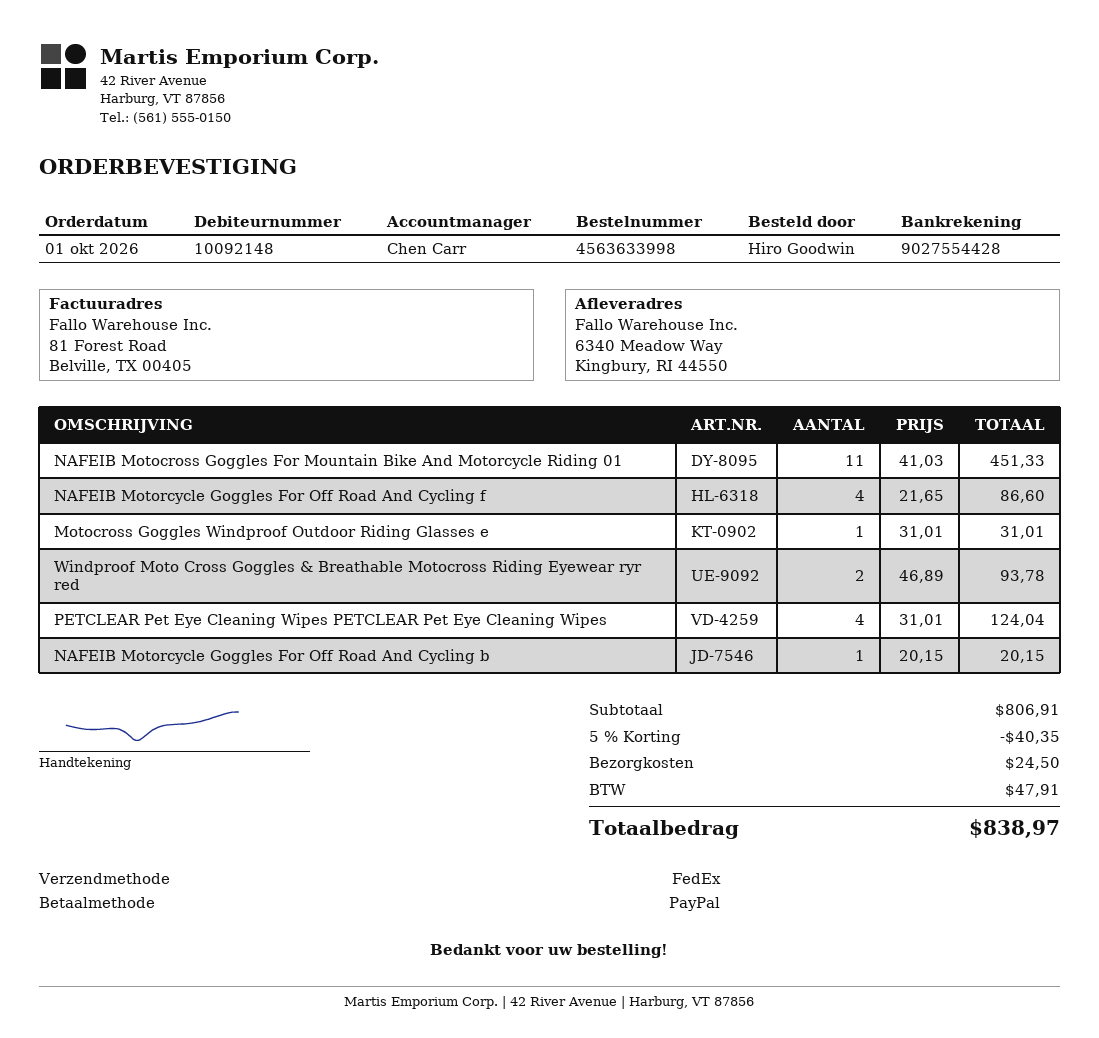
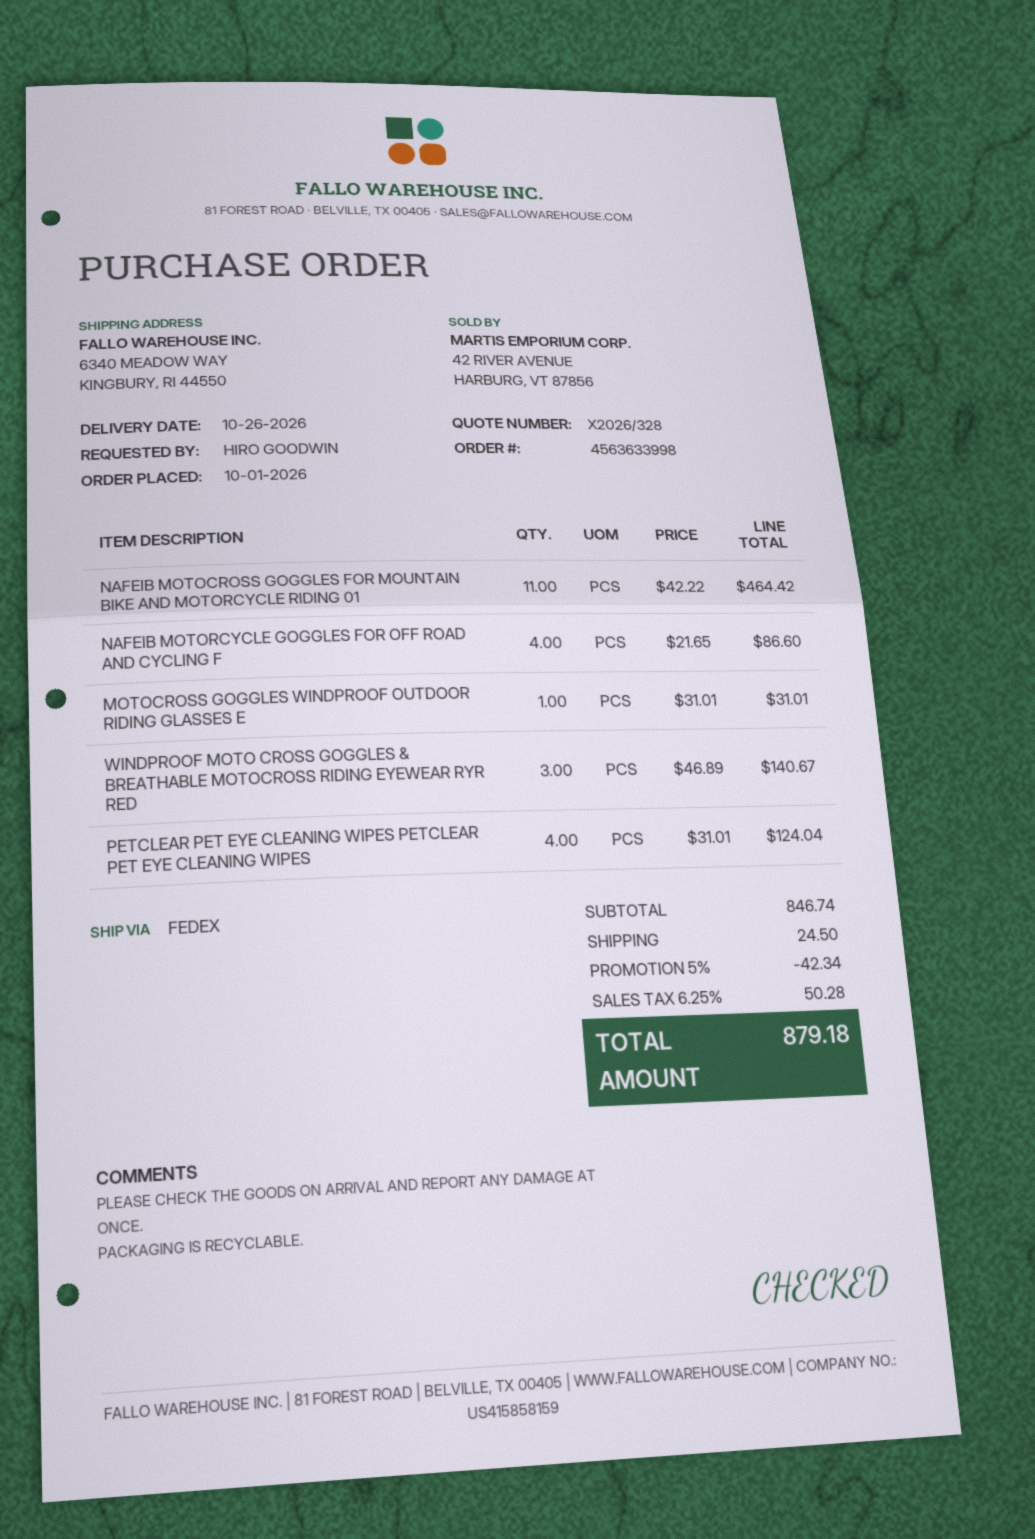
NAFEIB Motocross Goggles For Mountain Bike And Motorcycle Riding 01: 11 x 41.03 = 451.33 -> 11 x 42.22 = 464.42
Windproof Moto Cross Goggles & Breathable Motocross Riding Eyewear ryr red: 2 x 46.89 = 93.78 -> 3 x 46.89 = 140.67
NAFEIB Motorcycle Goggles For Off Road And Cycling b: 1 x 20.15 = 20.15 -> none
subtotal: 806.91 -> 846.74
discount: 5% = 40.35 -> 5% = 42.34
tax: 47.91 -> 50.28
total: 838.97 -> 879.18

